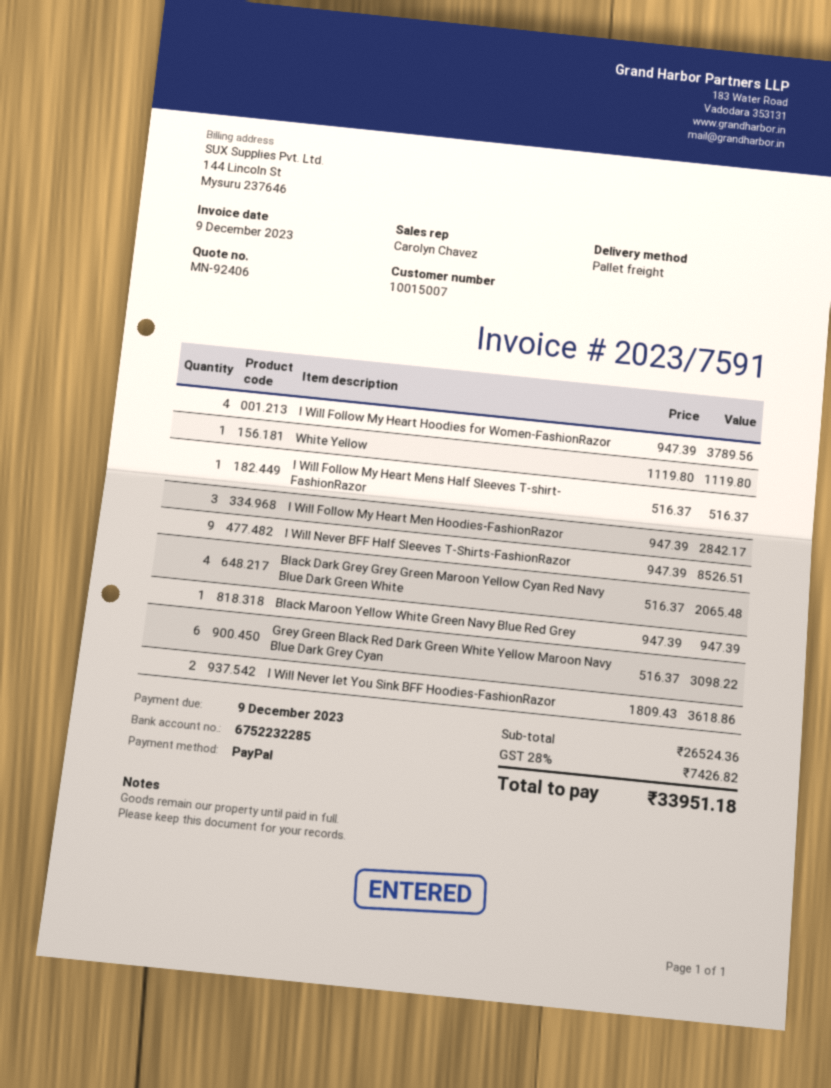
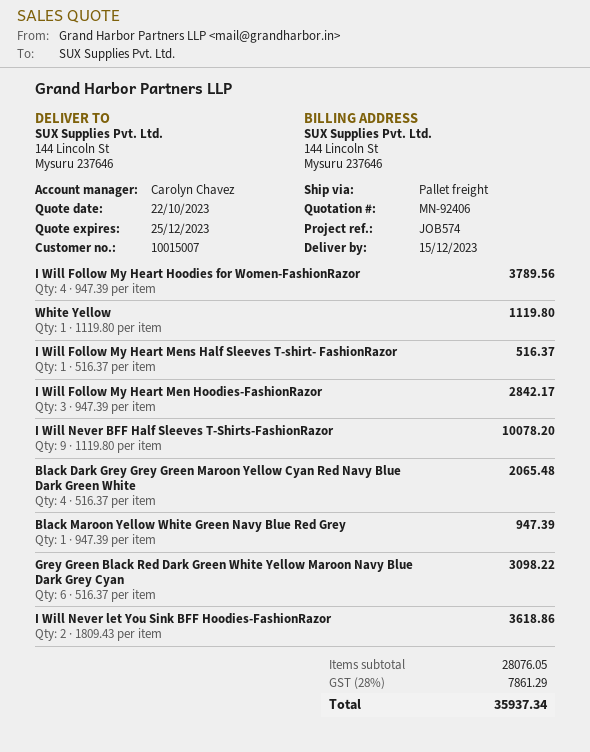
I Will Never BFF Half Sleeves T-Shirts-FashionRazor: 9 x 947.39 = 8526.51 -> 9 x 1119.80 = 10078.20
subtotal: 26524.36 -> 28076.05
tax: 28% = 7426.82 -> 28% = 7861.29
total: 33951.18 -> 35937.34

